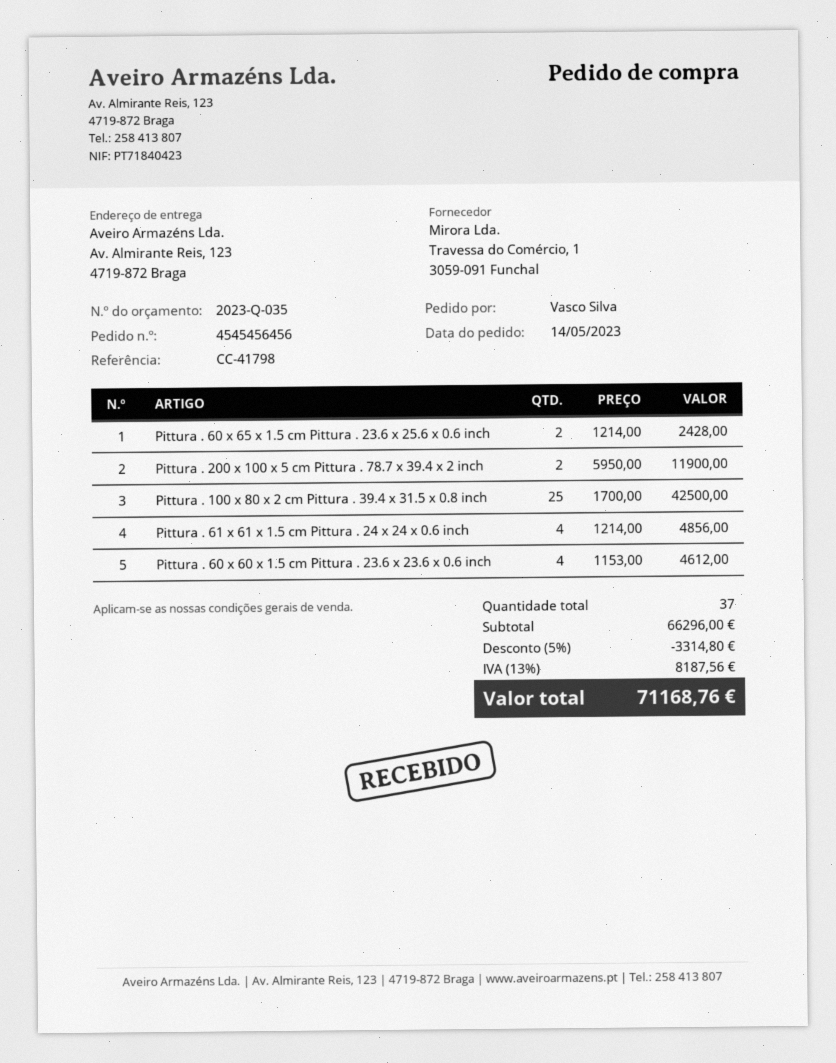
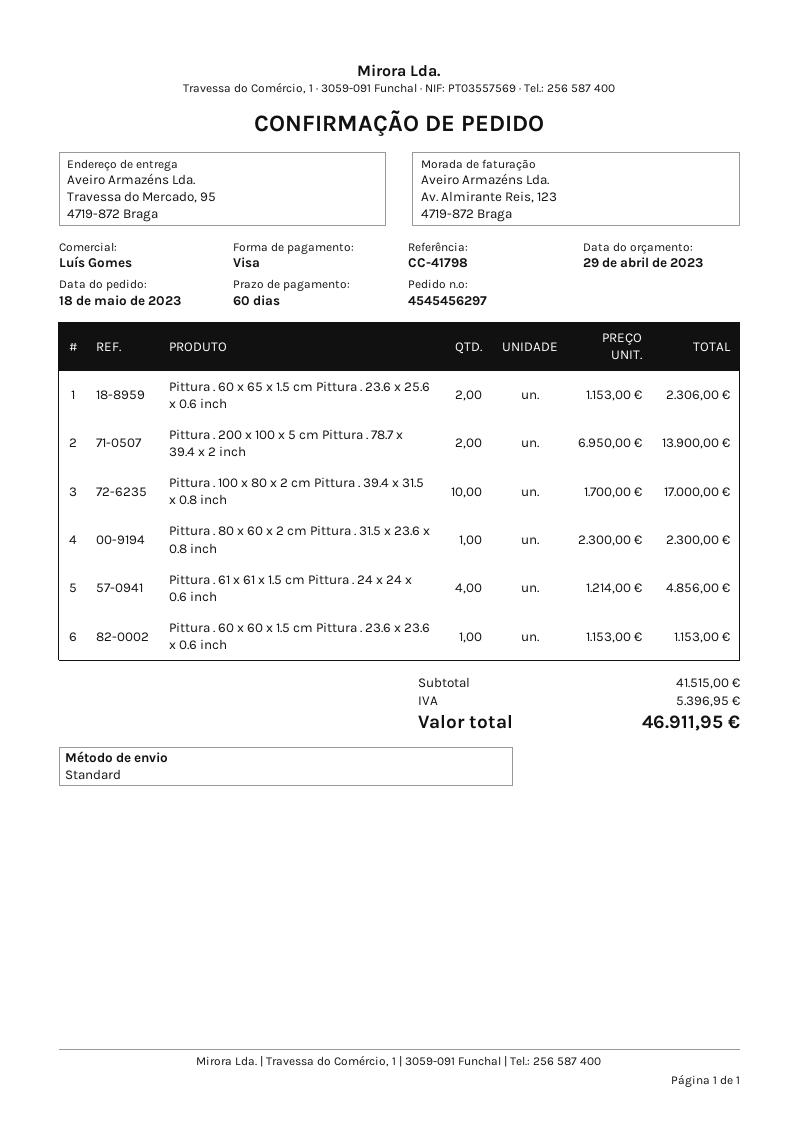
order number: 4545456456 -> 4545456297
order date: 2023-05-14 -> 2023-05-18
ship to: Av. Almirante Reis, 123, 4719-872 Braga -> Travessa do Mercado, 95, 4719-872 Braga
Pittura . 60 x 65 x 1.5 cm Pittura . 23.6 x 25.6 x 0.6 inch: 2 x 1214.00 = 2428.00 -> 2 x 1153.00 = 2306.00
Pittura . 200 x 100 x 5 cm Pittura . 78.7 x 39.4 x 2 inch: 2 x 5950.00 = 11900.00 -> 2 x 6950.00 = 13900.00
Pittura . 100 x 80 x 2 cm Pittura . 39.4 x 31.5 x 0.8 inch: 25 x 1700.00 = 42500.00 -> 10 x 1700.00 = 17000.00
Pittura . 60 x 60 x 1.5 cm Pittura . 23.6 x 23.6 x 0.6 inch: 4 x 1153.00 = 4612.00 -> 1 x 1153.00 = 1153.00
Pittura . 80 x 60 x 2 cm Pittura . 31.5 x 23.6 x 0.8 inch: none -> 1 x 2300.00 = 2300.00
subtotal: 66296.00 -> 41515.00
discount: 5% = 3314.80 -> none
tax: 8187.56 -> 5396.95
total: 71168.76 -> 46911.95

